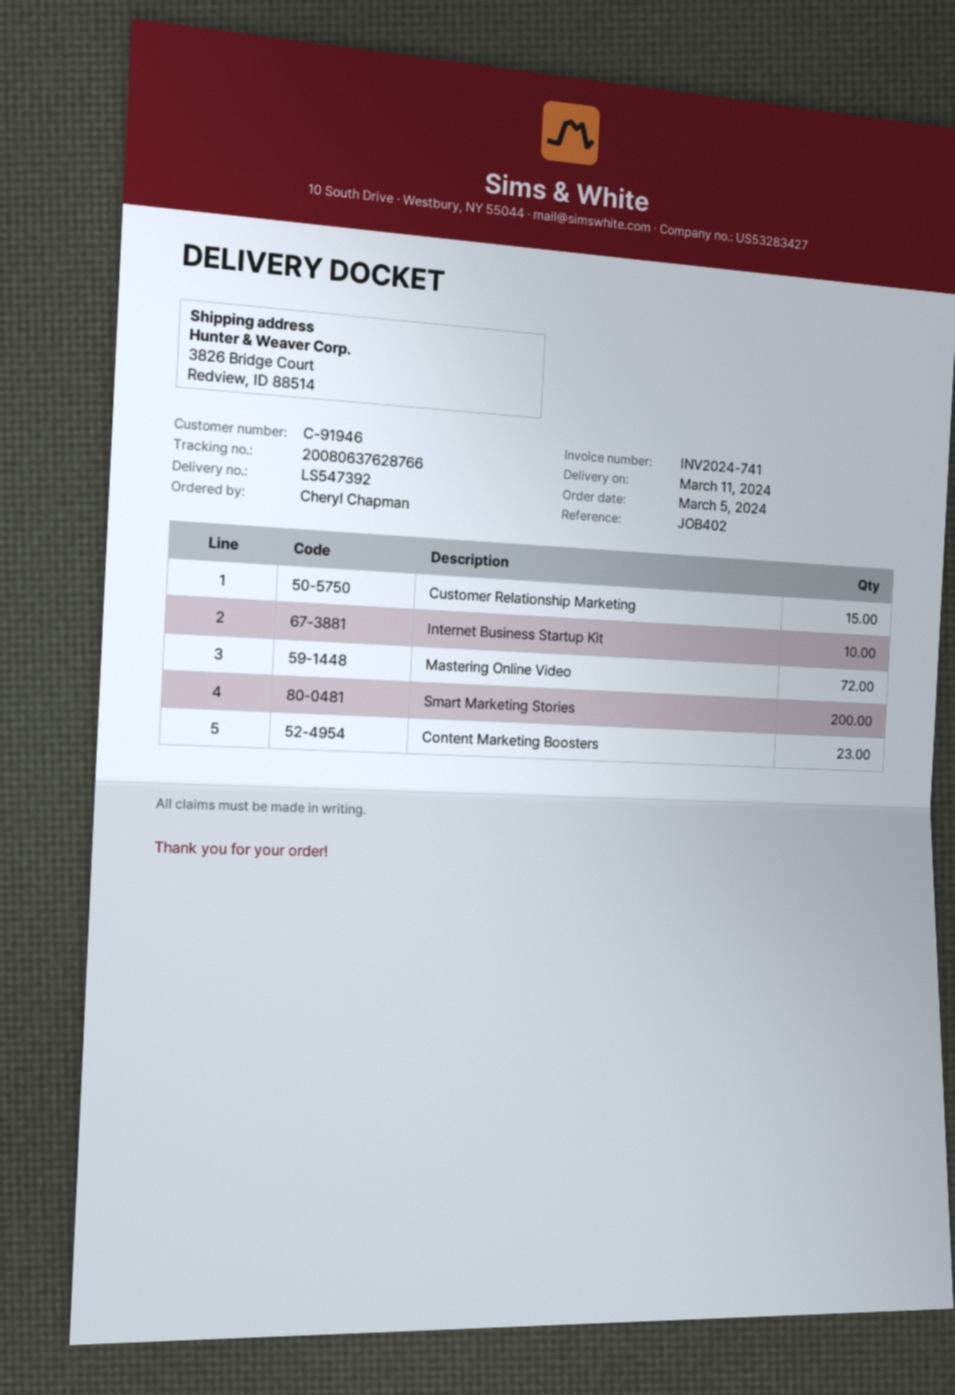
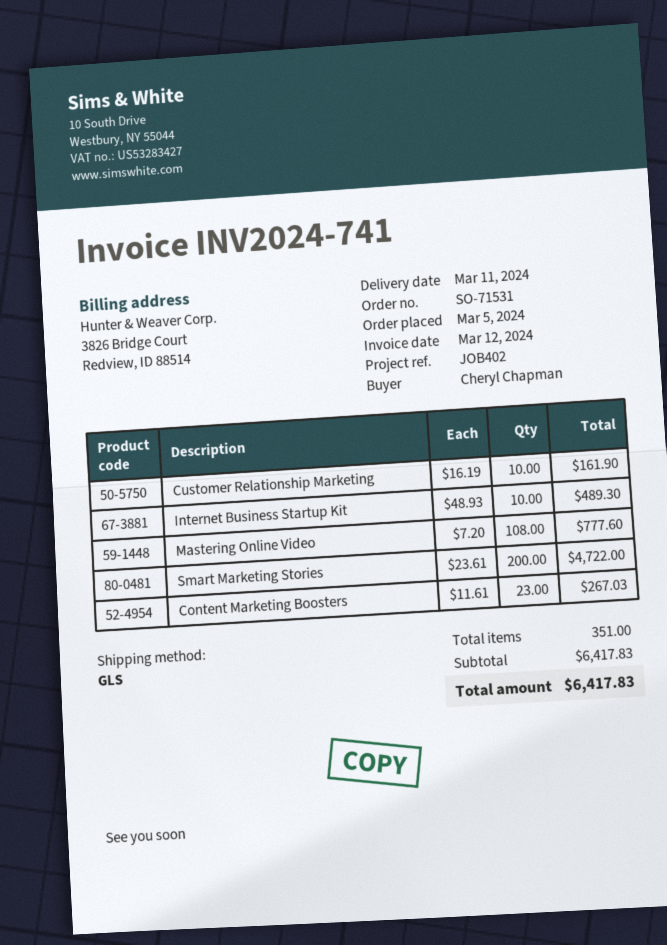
Customer Relationship Marketing: 15 -> 10
Mastering Online Video: 72 -> 108

